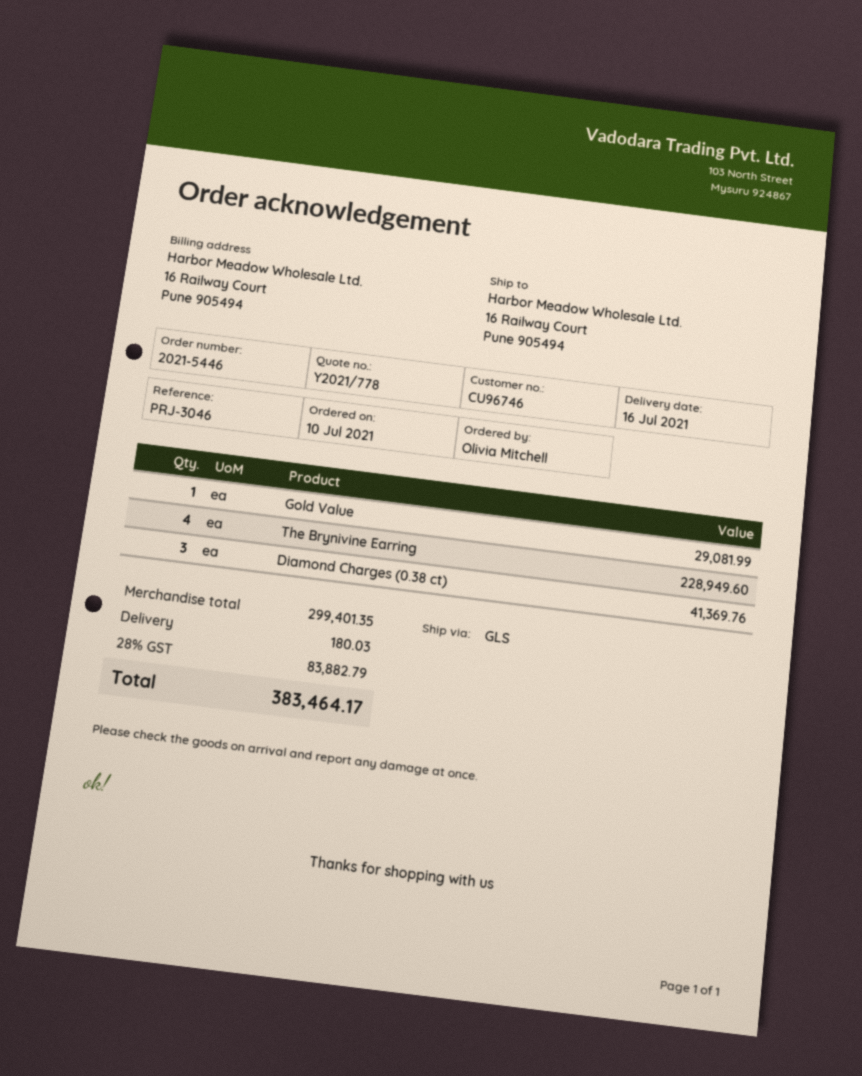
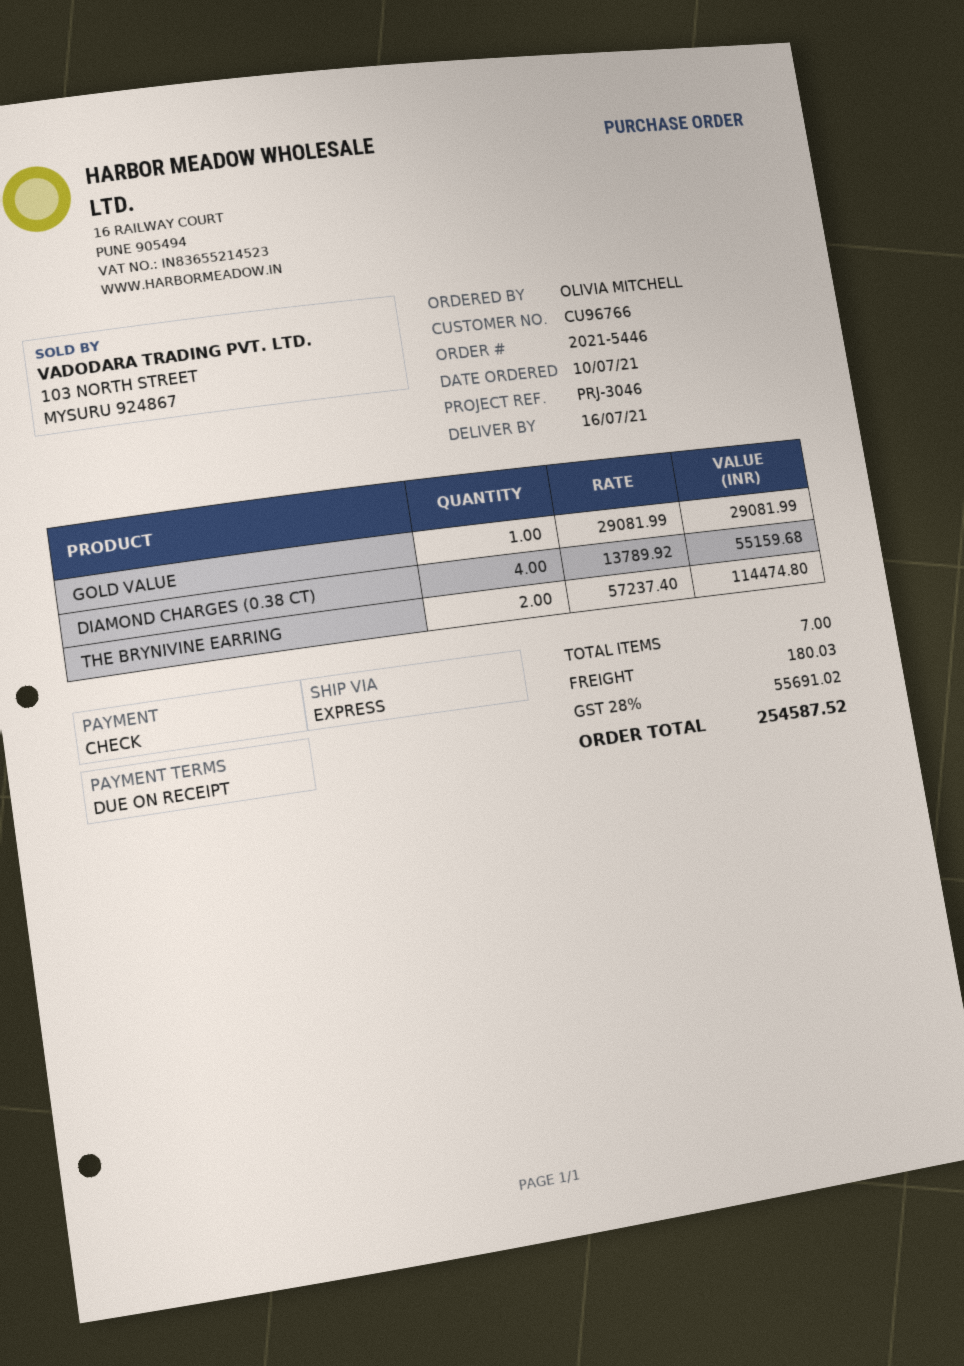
customer number: CU96746 -> CU96766
shipping method: GLS -> express
The Brynivine Earring: 4 for 228949.60 -> 2 for 114474.80
Diamond Charges (0.38 ct): 3 for 41369.76 -> 4 for 55159.68
tax: 28% = 83882.79 -> 28% = 55691.02
total: 383464.17 -> 254587.52

